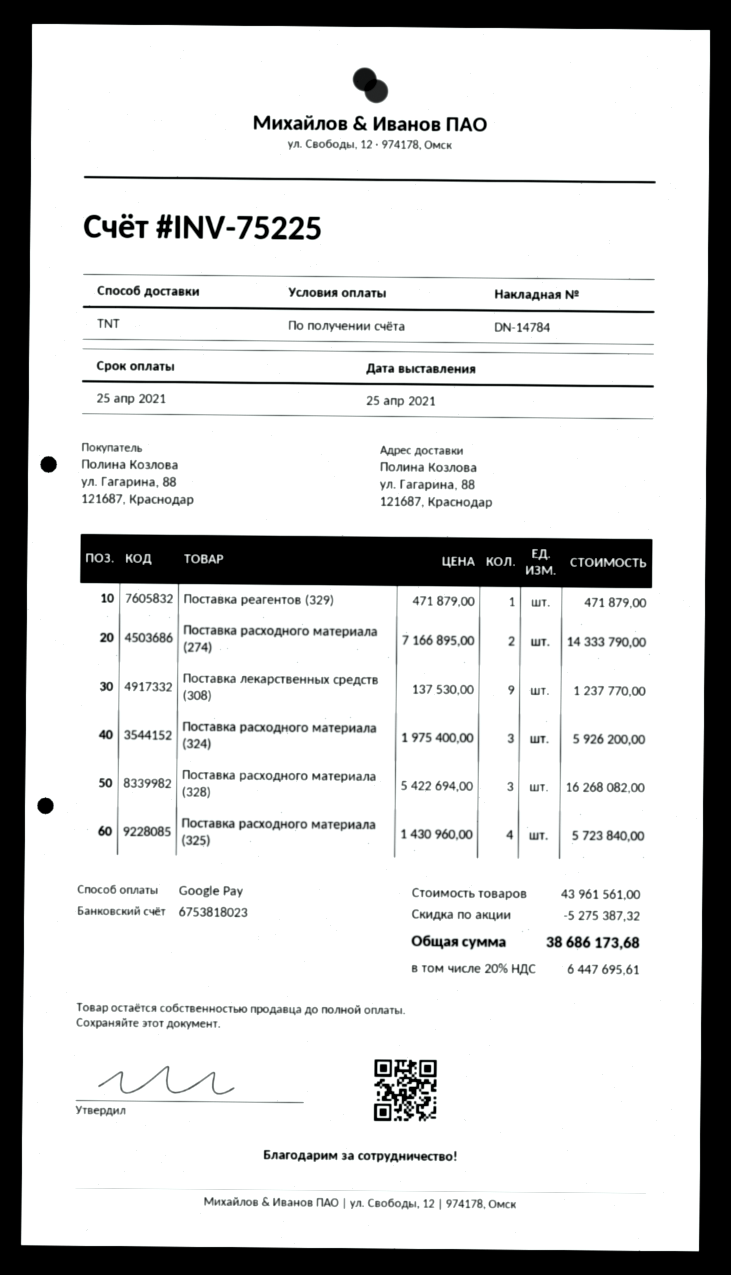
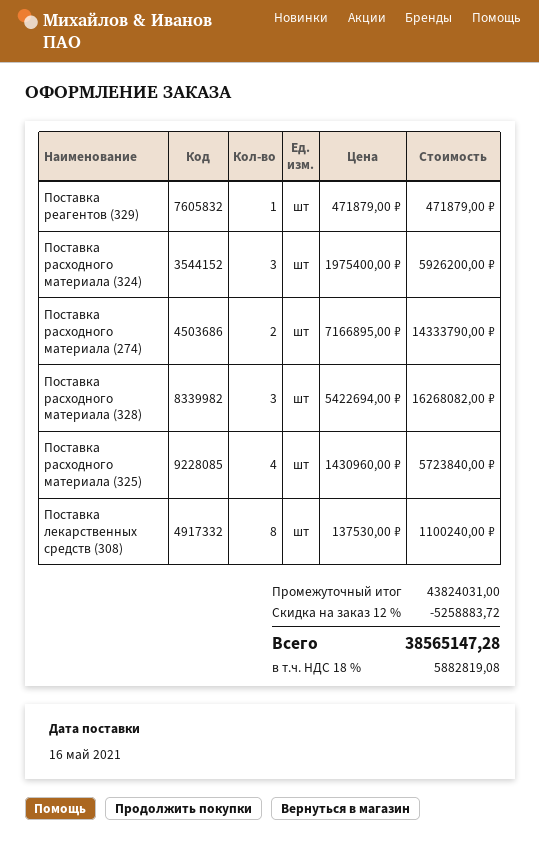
Поставка лекарственных средств (308): 9 x 137530.00 = 1237770.00 -> 8 x 137530.00 = 1100240.00
subtotal: 43961561.00 -> 43824031.00
discount: 5275387.32 -> 5258883.72
tax: 20% = 6447695.61 -> 18% = 5882819.08
total: 38686173.68 -> 38565147.28

